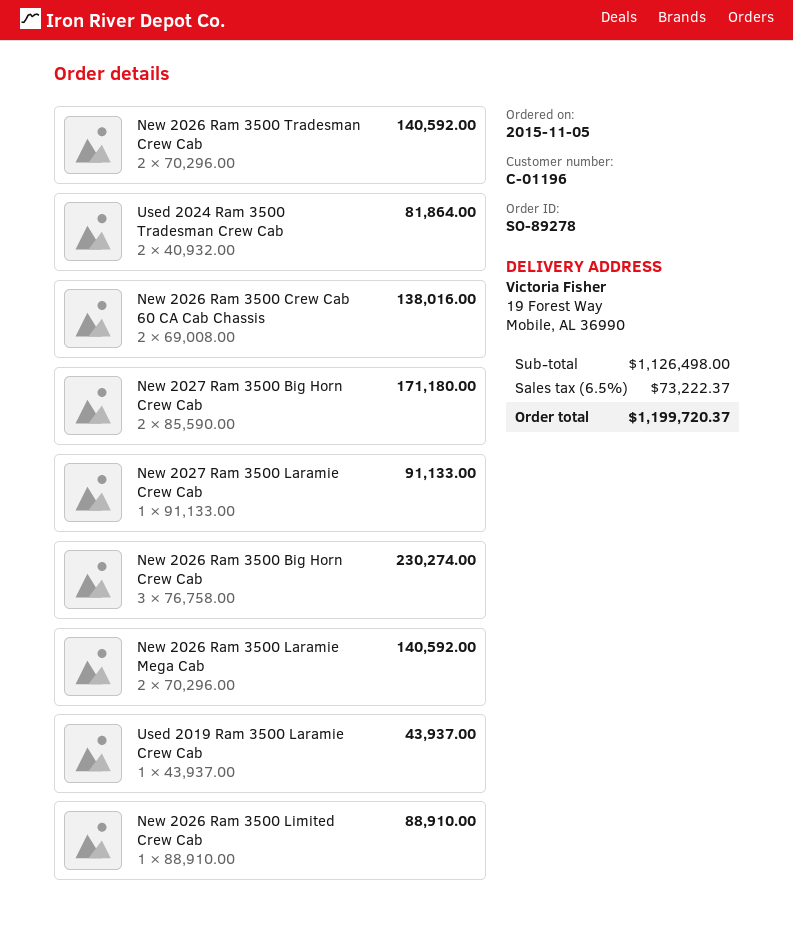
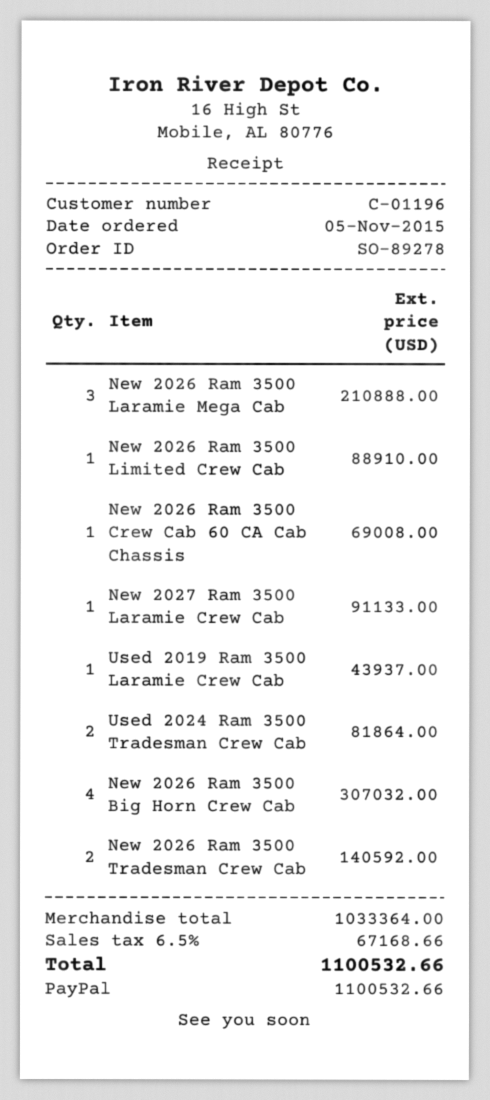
New 2026 Ram 3500 Crew Cab 60 CA Cab Chassis: 2 for 138016.00 -> 1 for 69008.00
New 2027 Ram 3500 Big Horn Crew Cab: 2 for 171180.00 -> none
New 2026 Ram 3500 Big Horn Crew Cab: 3 for 230274.00 -> 4 for 307032.00
New 2026 Ram 3500 Laramie Mega Cab: 2 for 140592.00 -> 3 for 210888.00
subtotal: 1126498.00 -> 1033364.00
tax: 6.5% = 73222.37 -> 6.5% = 67168.66
total: 1199720.37 -> 1100532.66

